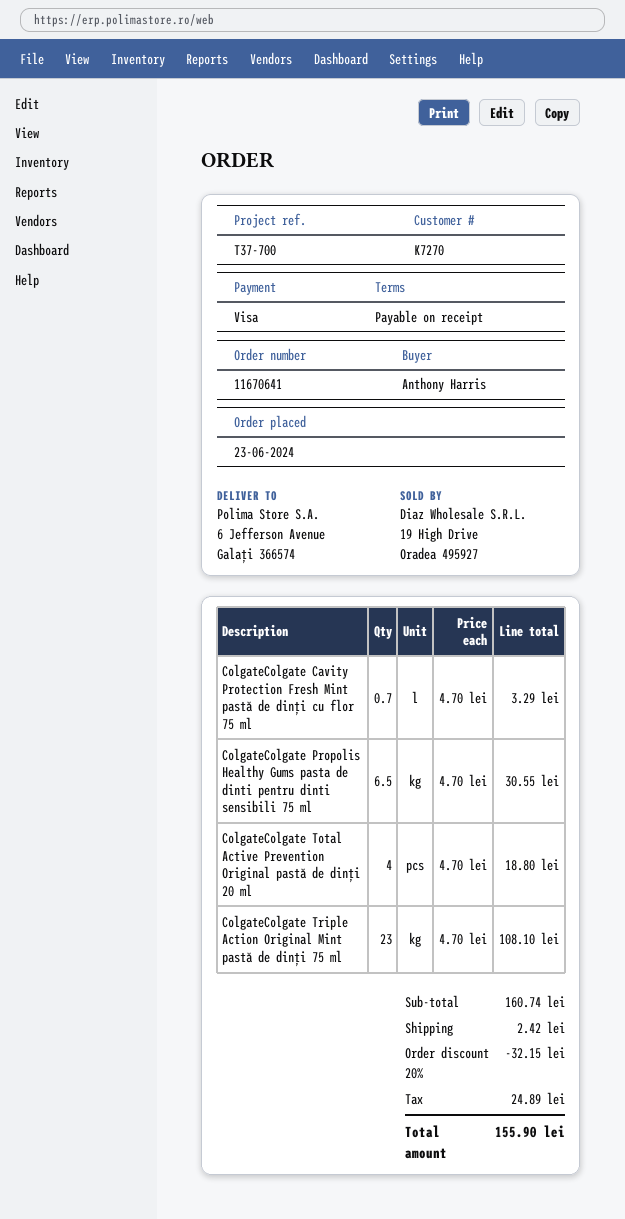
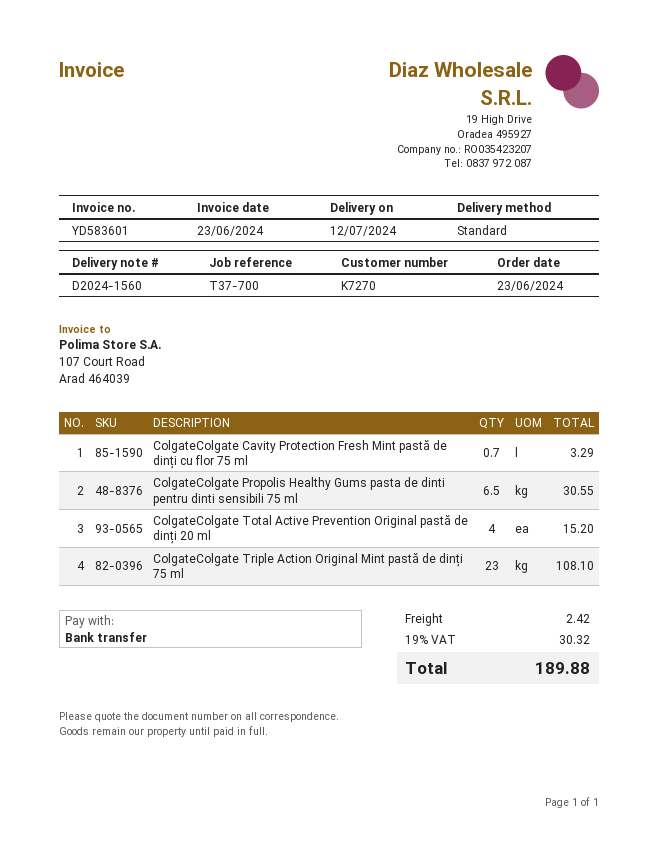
payment method: Visa -> bank transfer
ColgateColgate Total Active Prevention Original pastă de dinți 20 ml: 4 for 18.80 -> 4 for 15.20
discount: 20% = 32.15 -> none
tax: 24.89 -> 30.32
total: 155.90 -> 189.88

